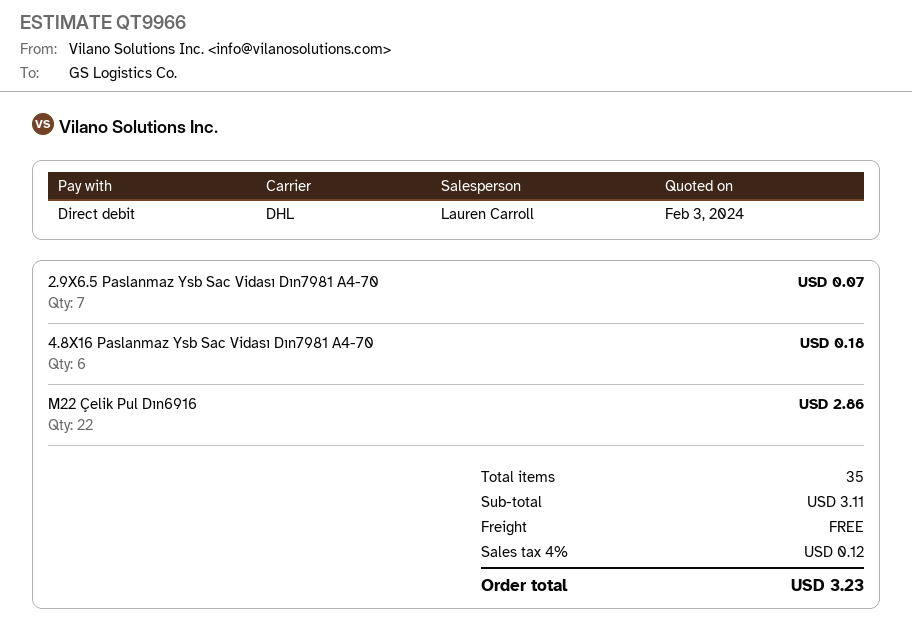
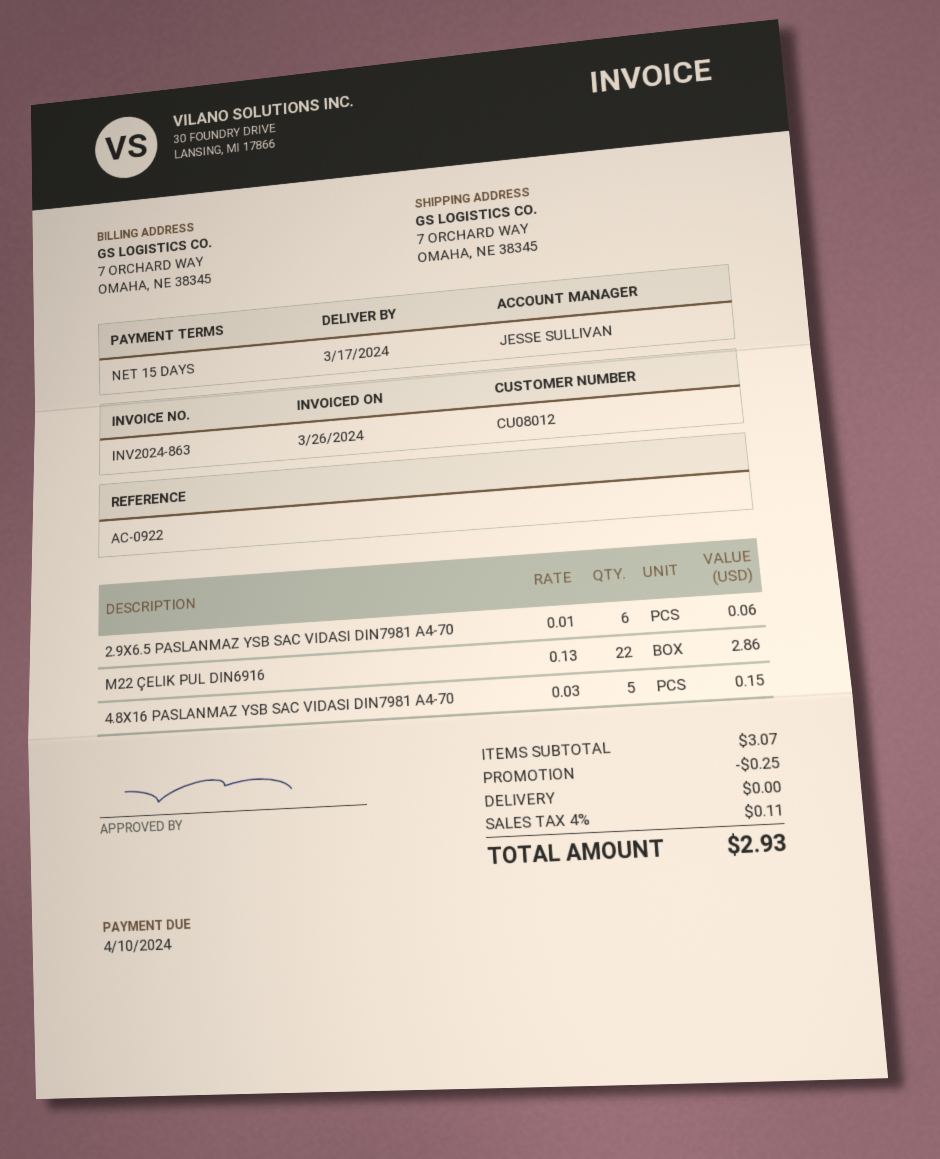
sales rep: Lauren Carroll -> JESSE SULLIVAN
2.9X6.5 Paslanmaz Ysb Sac Vidası Dın7981 A4-70: 7 for 0.07 -> 6 for 0.06
4.8X16 Paslanmaz Ysb Sac Vidası Dın7981 A4-70: 6 for 0.18 -> 5 for 0.15
subtotal: 3.11 -> 3.07
discount: none -> 0.25
tax: 4% = 0.12 -> 4% = 0.11
total: 3.23 -> 2.93

